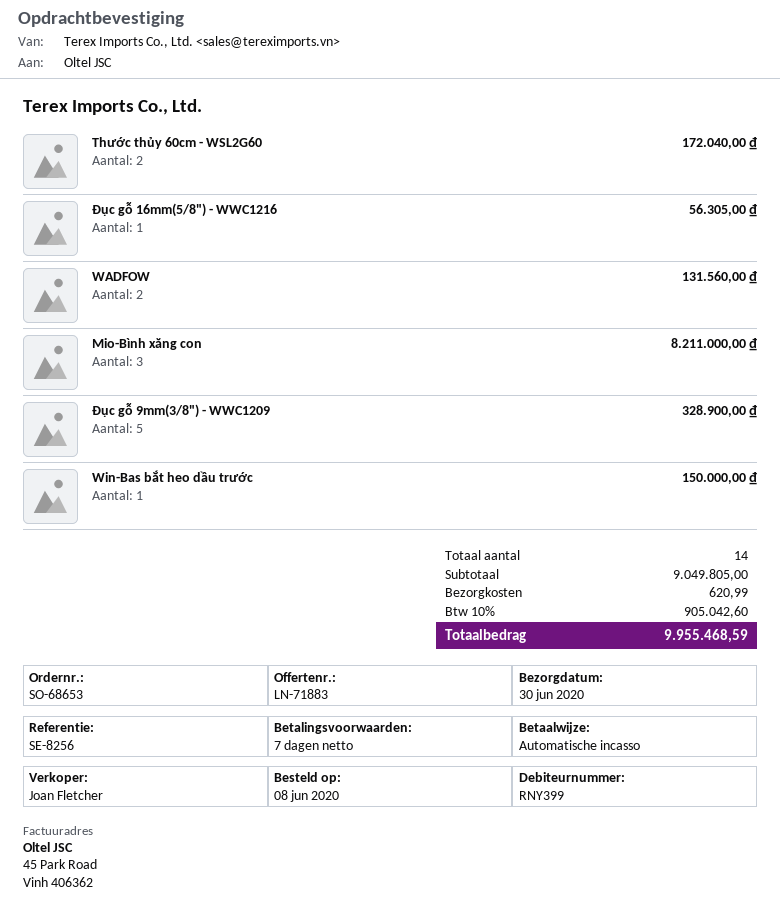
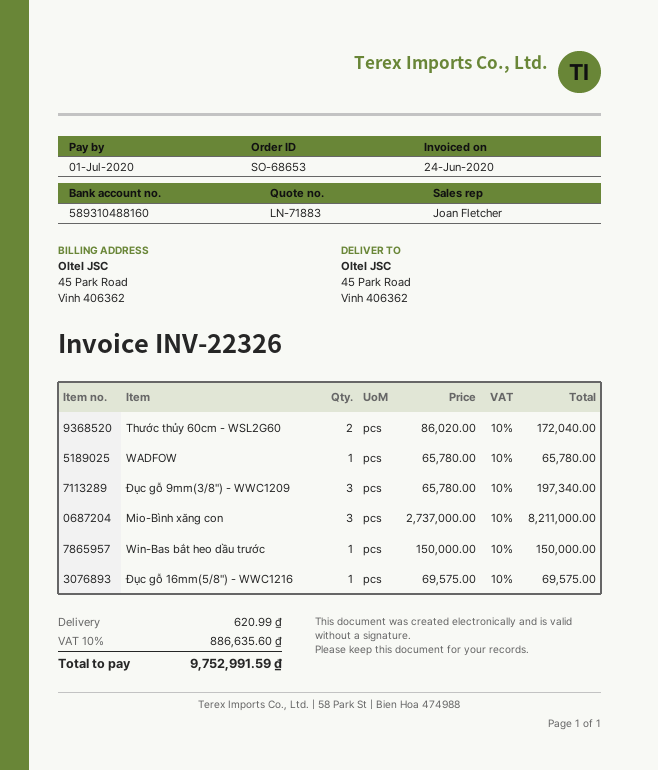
Đục gỗ 16mm(5/8") - WWC1216: 1 for 56305.00 -> 1 for 69575.00
WADFOW: 2 for 131560.00 -> 1 for 65780.00
Đục gỗ 9mm(3/8") - WWC1209: 5 for 328900.00 -> 3 for 197340.00
tax: 10% = 905042.60 -> 10% = 886635.60
total: 9955468.59 -> 9752991.59

